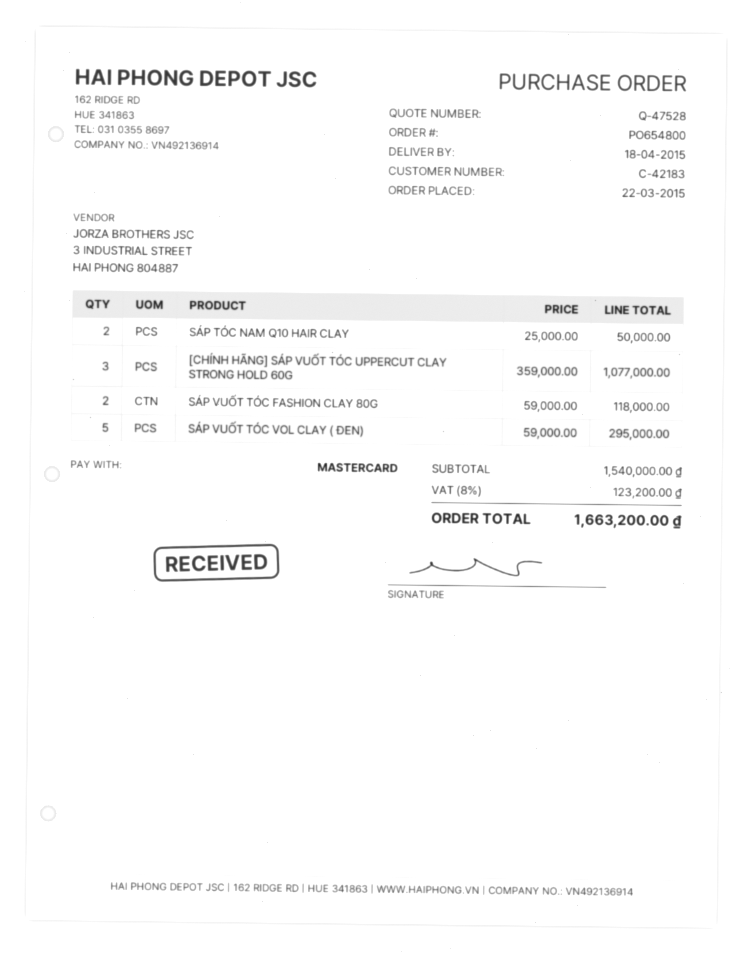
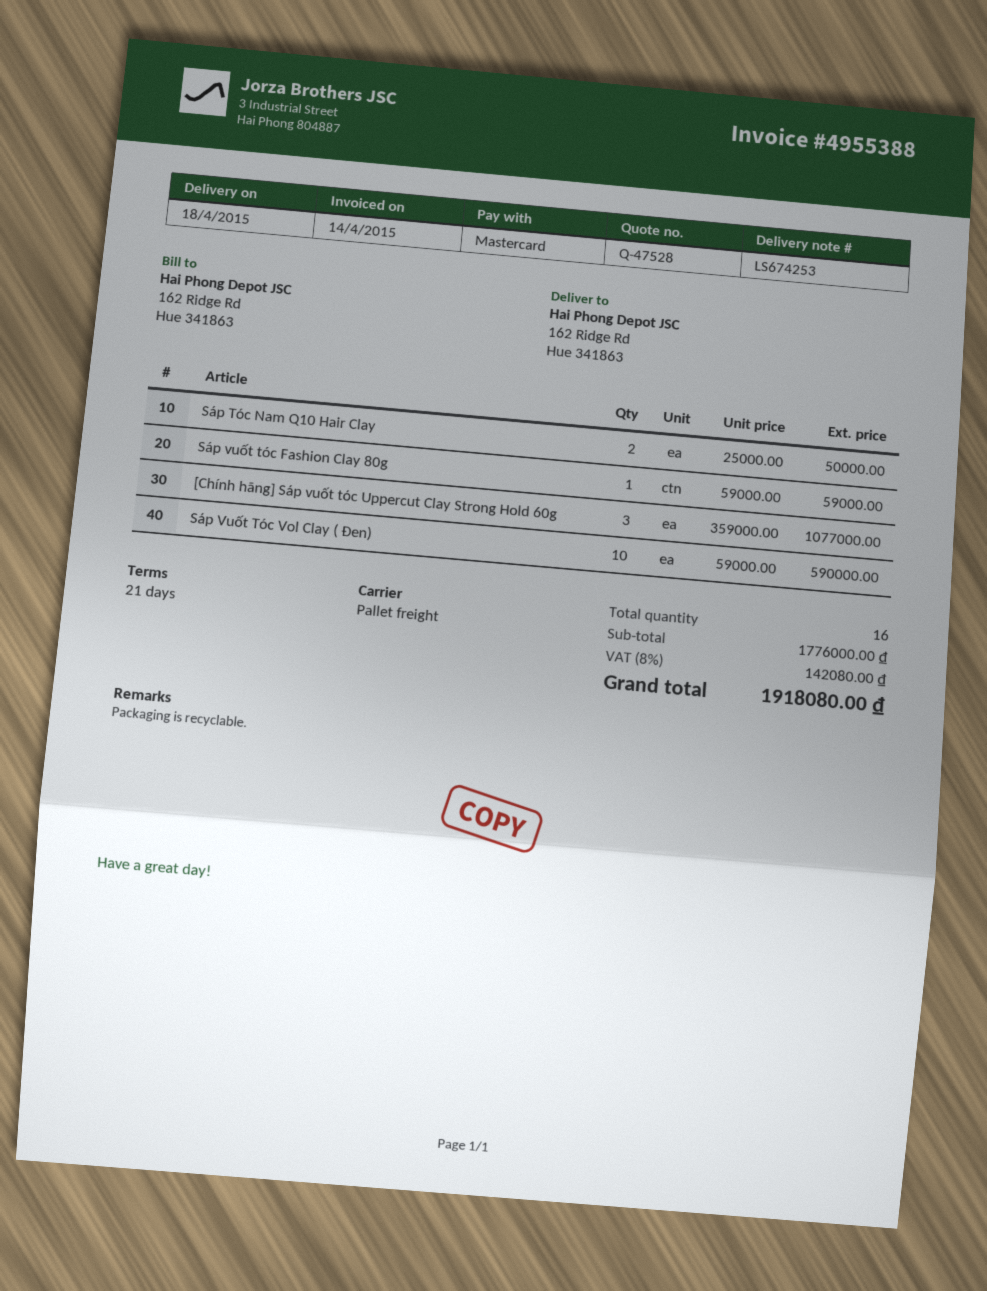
SÁP VUỐT TÓC FASHION CLAY 80G: 2 x 59000.00 = 118000.00 -> 1 x 59000.00 = 59000.00
SÁP VUỐT TÓC VOL CLAY ( ĐEN): 5 x 59000.00 = 295000.00 -> 10 x 59000.00 = 590000.00
subtotal: 1540000.00 -> 1776000.00
tax: 8% = 123200.00 -> 8% = 142080.00
total: 1663200.00 -> 1918080.00

